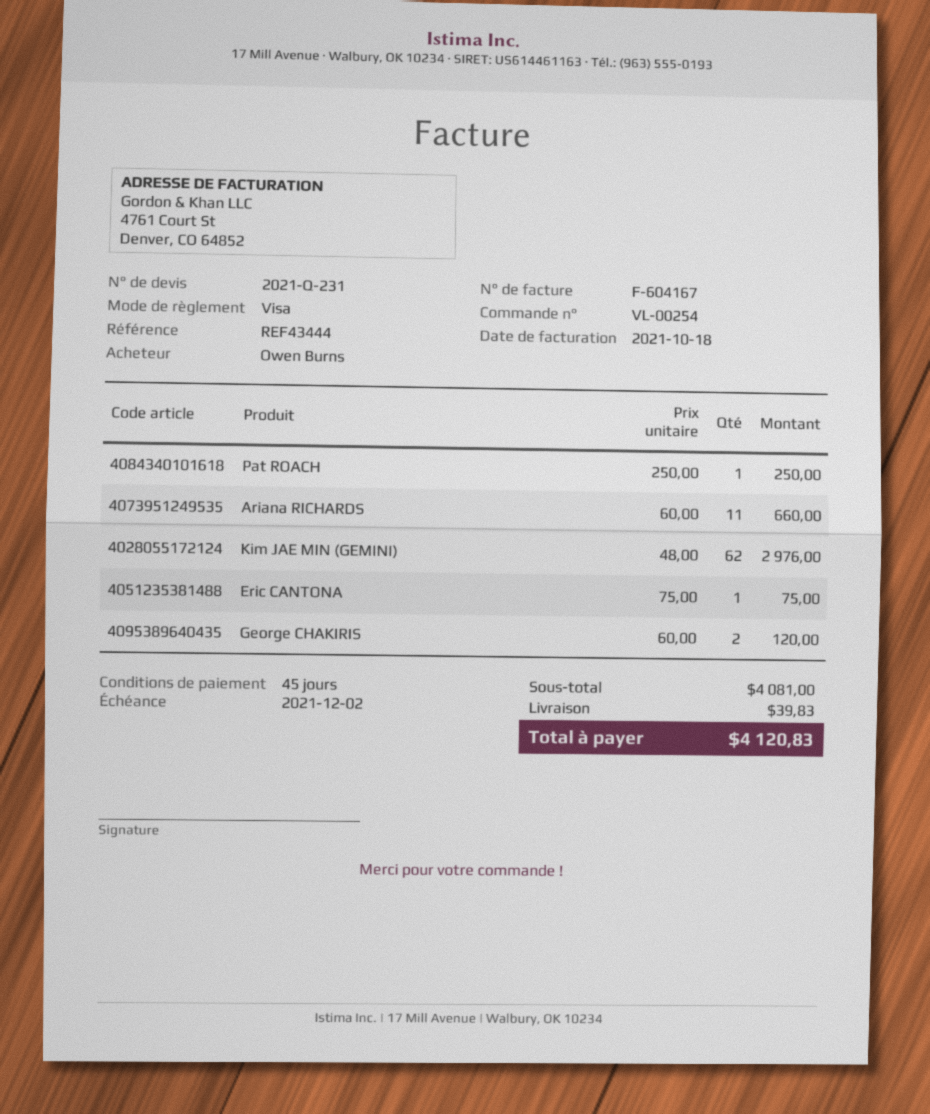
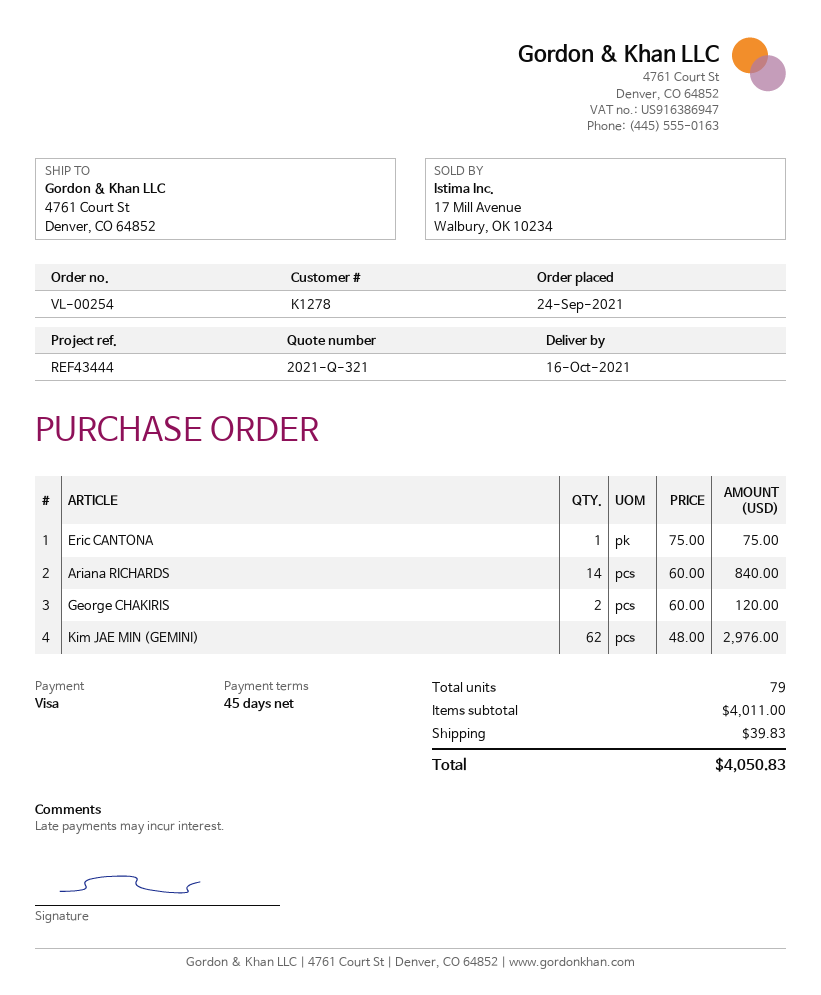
quote number: 2021-Q-231 -> 2021-Q-321
Pat ROACH: 1 x 250.00 = 250.00 -> none
Ariana RICHARDS: 11 x 60.00 = 660.00 -> 14 x 60.00 = 840.00
subtotal: 4081.00 -> 4011.00
total: 4120.83 -> 4050.83

